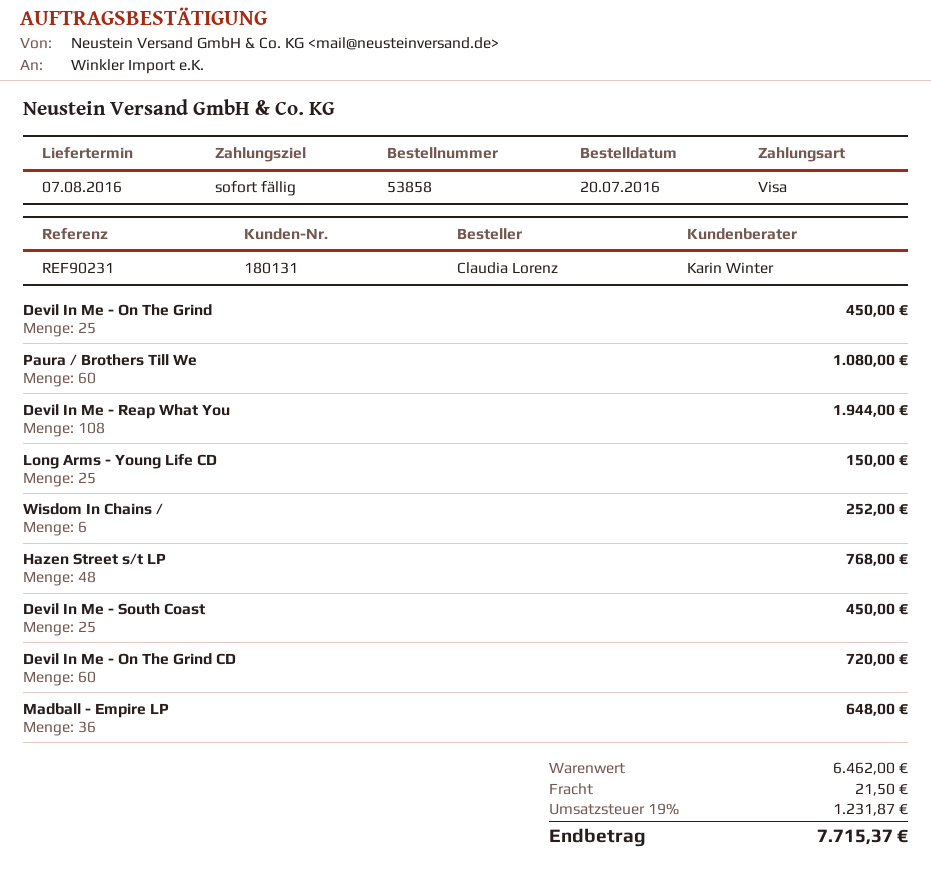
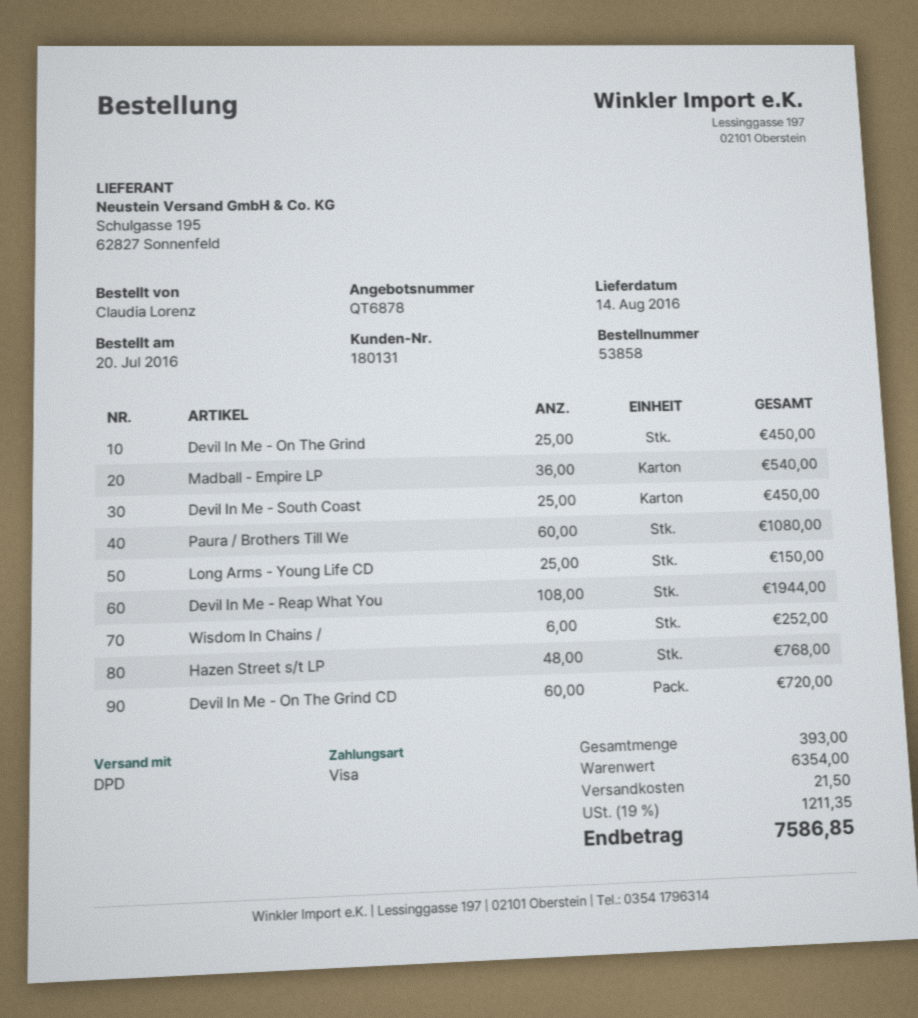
delivery date: 2016-08-07 -> 2016-08-14
Madball - Empire LP: 36 for 648.00 -> 36 for 540.00
subtotal: 6462.00 -> 6354.00
tax: 19% = 1231.87 -> 19% = 1211.35
total: 7715.37 -> 7586.85

